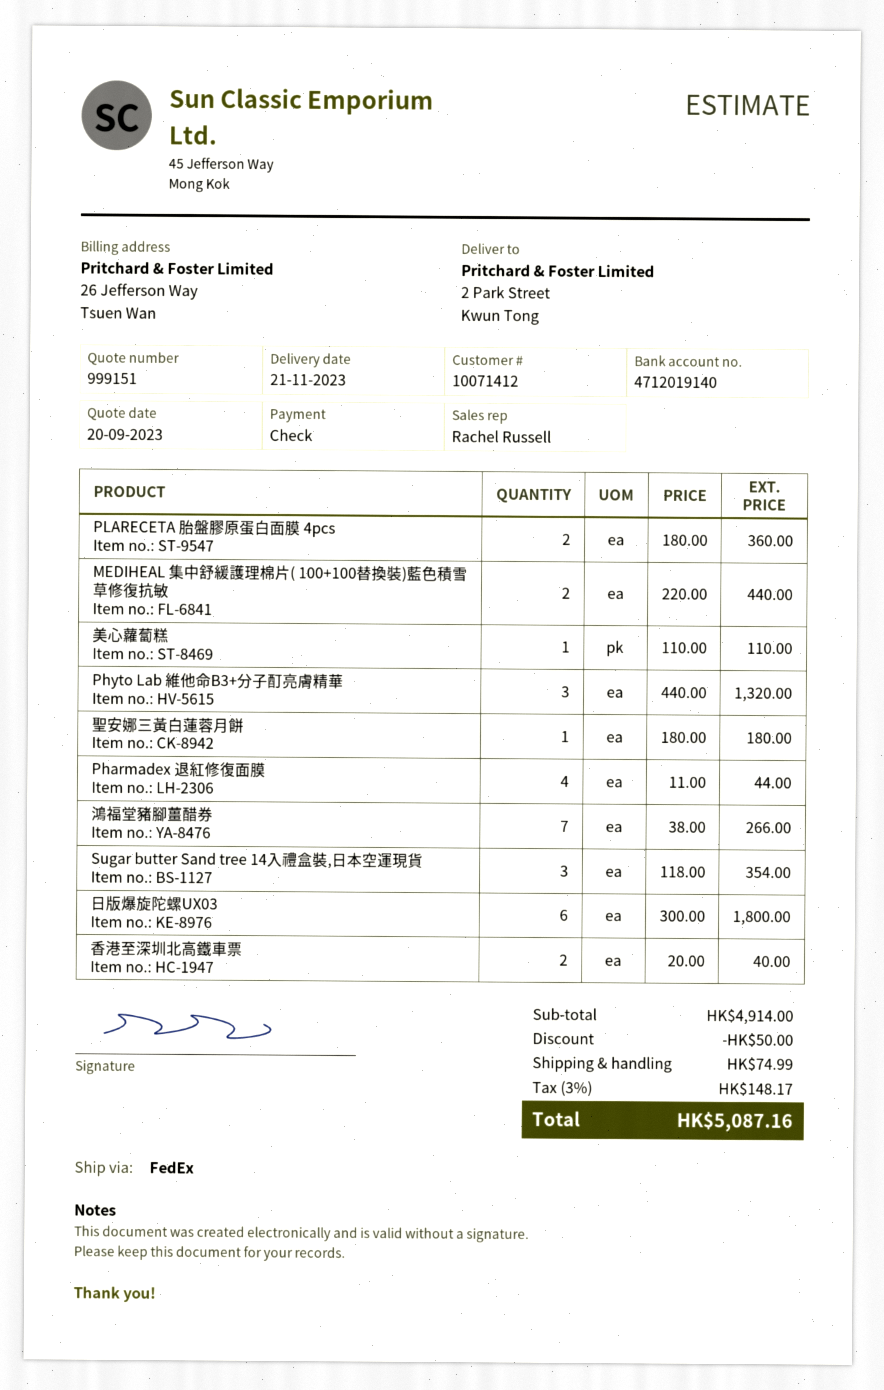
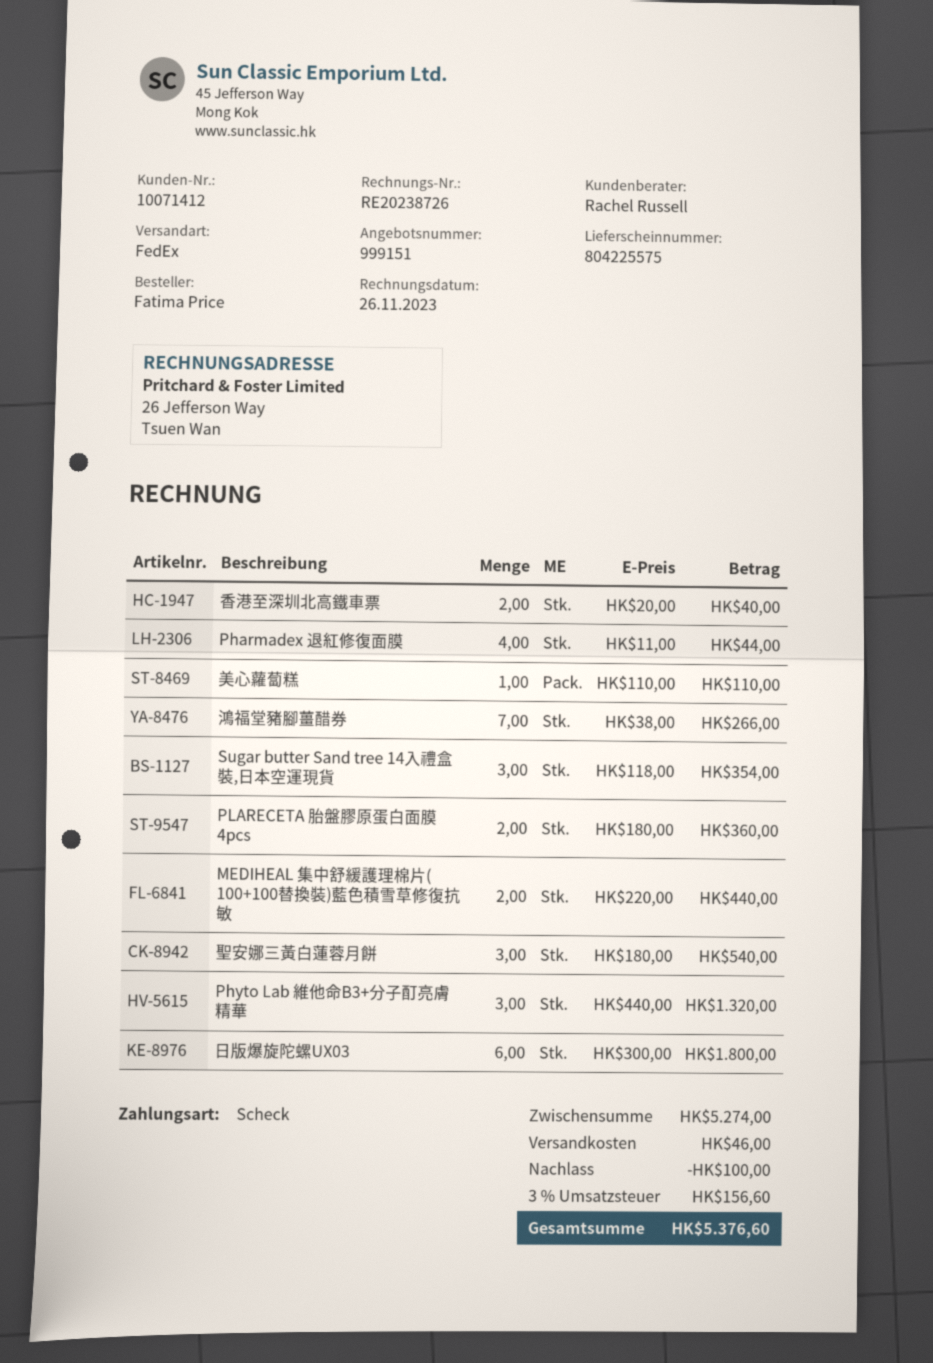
聖安娜三黃白蓮蓉月餅: 1 x 180.00 = 180.00 -> 3 x 180.00 = 540.00
subtotal: 4914.00 -> 5274.00
discount: 50.00 -> 100.00
shipping: 74.99 -> 46.00
tax: 3% = 148.17 -> 3% = 156.60
total: 5087.16 -> 5376.60

